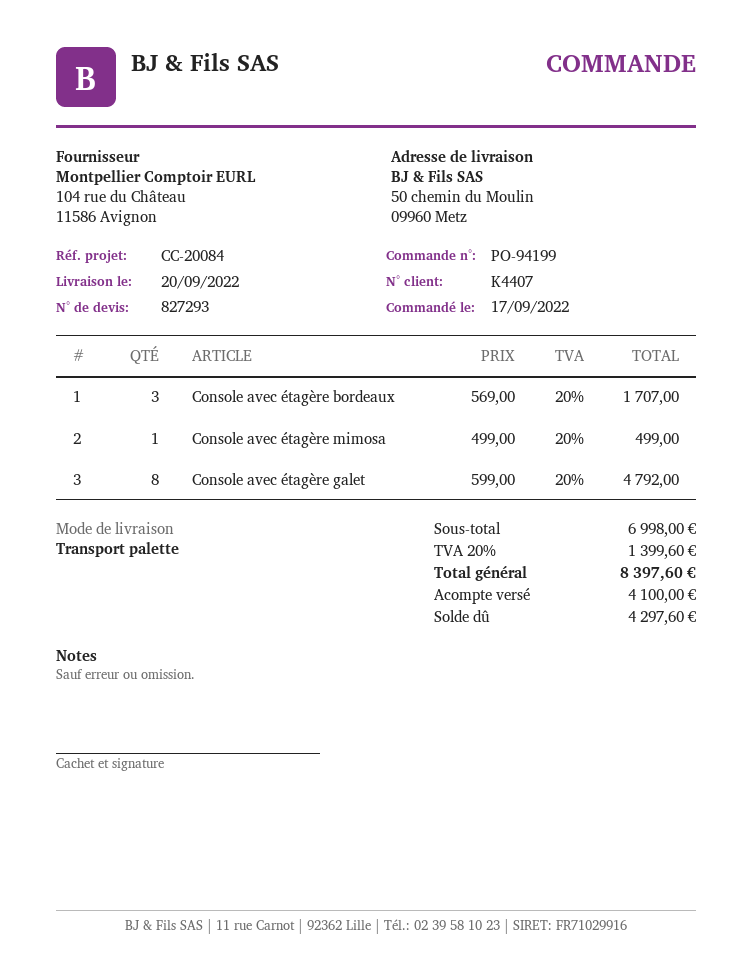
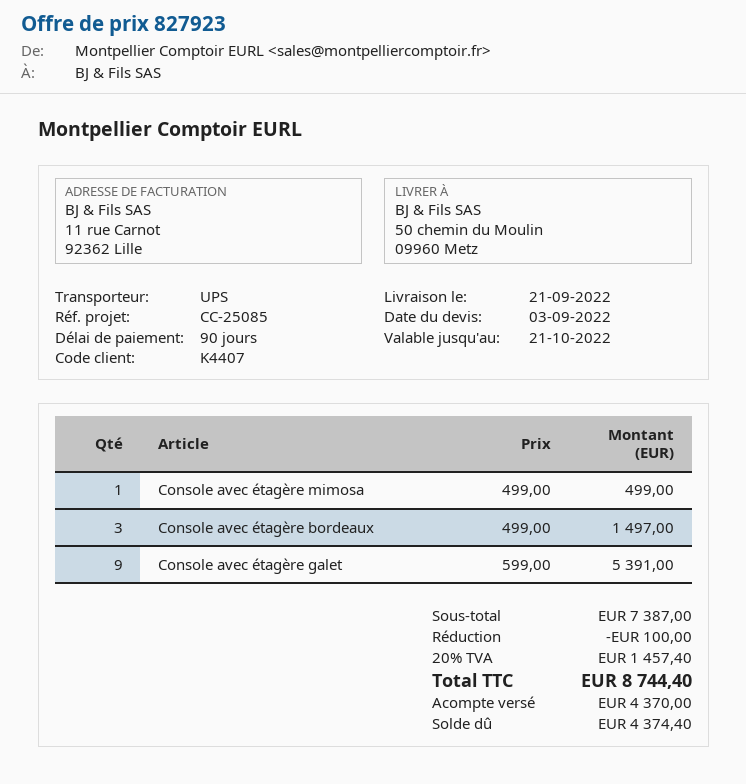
quote number: 827293 -> 827923
delivery date: 2022-09-20 -> 2022-09-21
reference: CC-20084 -> CC-25085
shipping method: pallet freight -> UPS
Console avec étagère bordeaux: 3 x 569.00 = 1707.00 -> 3 x 499.00 = 1497.00
Console avec étagère galet: 8 x 599.00 = 4792.00 -> 9 x 599.00 = 5391.00
subtotal: 6998.00 -> 7387.00
discount: none -> 100.00
tax: 20% = 1399.60 -> 20% = 1457.40
total: 8397.60 -> 8744.40
deposit: 4100.00 -> 4370.00
balance: 4297.60 -> 4374.40

